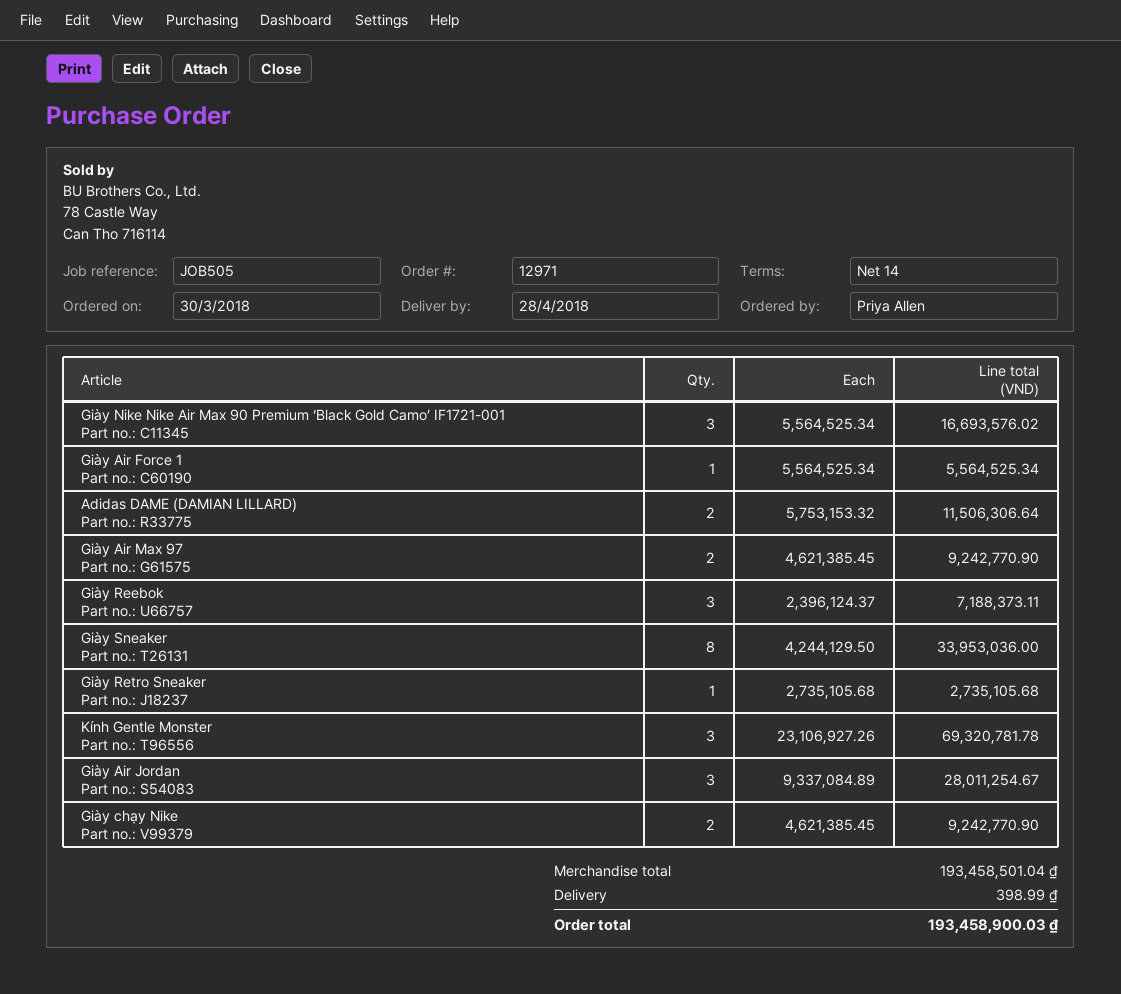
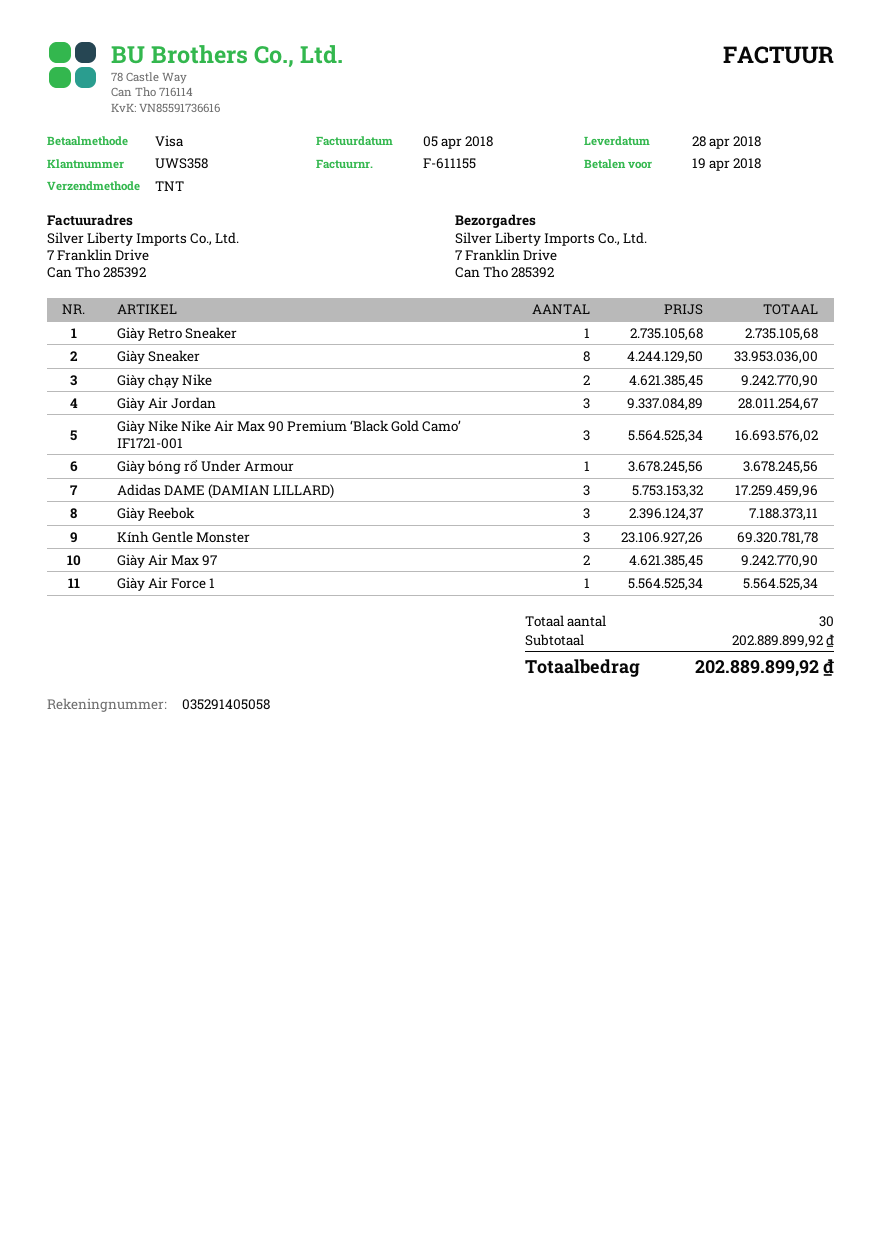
Adidas DAME (DAMIAN LILLARD): 2 x 5753153.32 = 11506306.64 -> 3 x 5753153.32 = 17259459.96
Giày bóng rổ Under Armour: none -> 1 x 3678245.56 = 3678245.56
subtotal: 193458501.04 -> 202889899.92
shipping: 398.99 -> none
total: 193458900.03 -> 202889899.92

